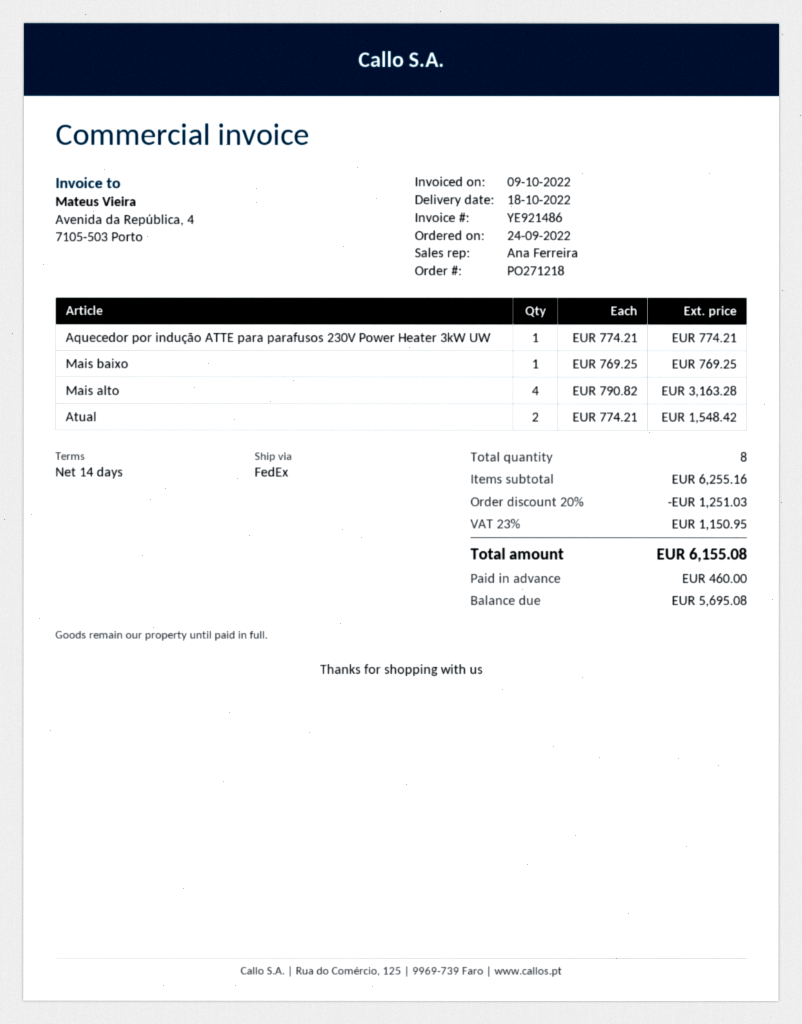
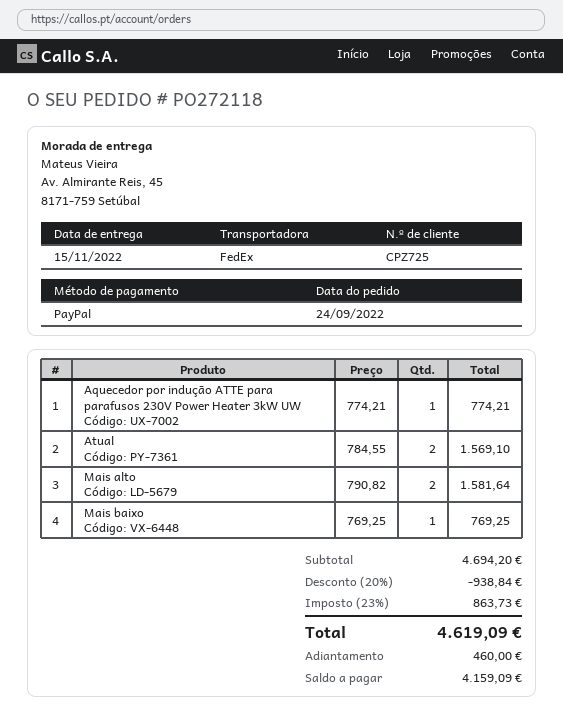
order number: PO271218 -> PO272118
delivery date: 2022-10-18 -> 2022-11-15
Mais alto: 4 x 790.82 = 3163.28 -> 2 x 790.82 = 1581.64
Atual: 2 x 774.21 = 1548.42 -> 2 x 784.55 = 1569.10
subtotal: 6255.16 -> 4694.20
discount: 20% = 1251.03 -> 20% = 938.84
tax: 23% = 1150.95 -> 23% = 863.73
total: 6155.08 -> 4619.09
balance: 5695.08 -> 4159.09

